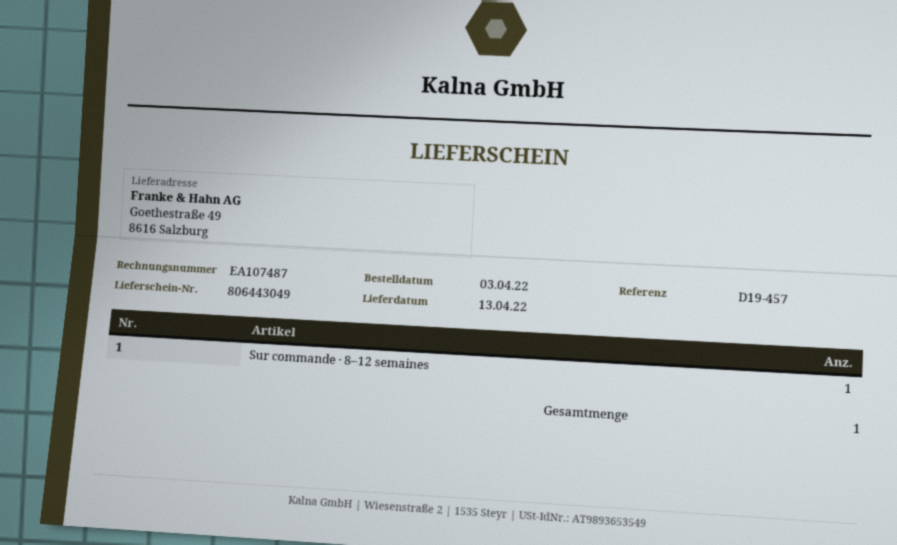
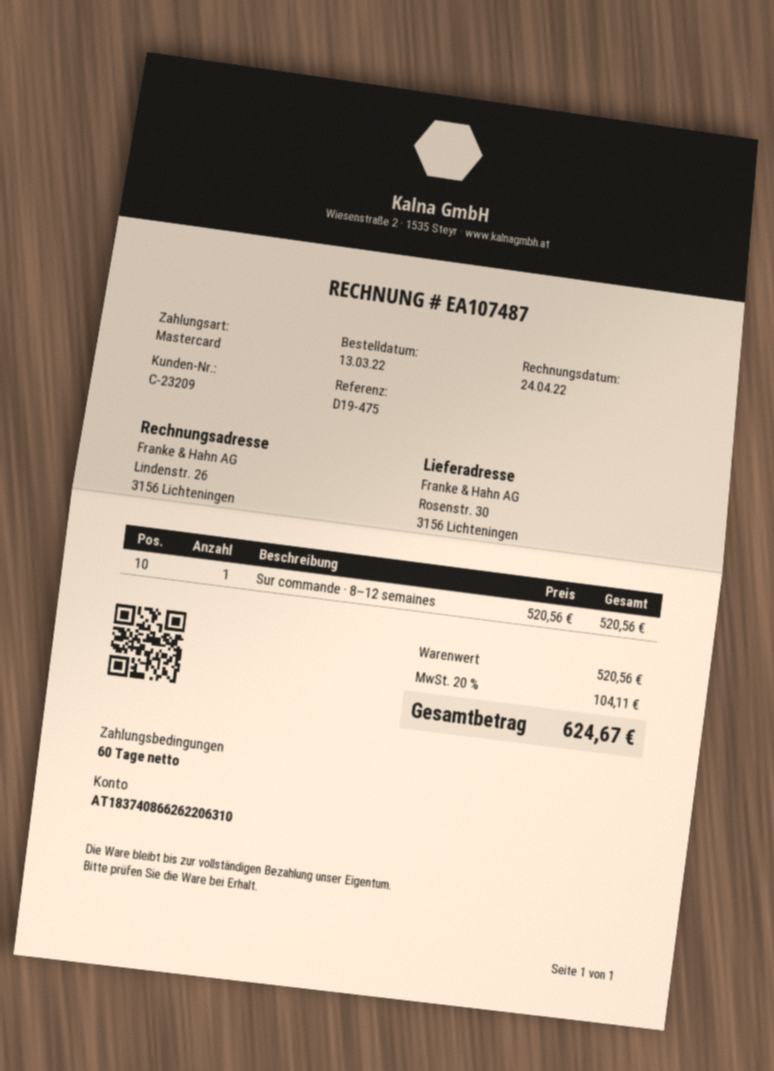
order date: 2022-04-03 -> 2022-03-13
reference: D19-457 -> D19-475
ship to: Goethestraße 49, 8616 Salzburg -> Rosenstr. 30, 3156 Lichteningen

